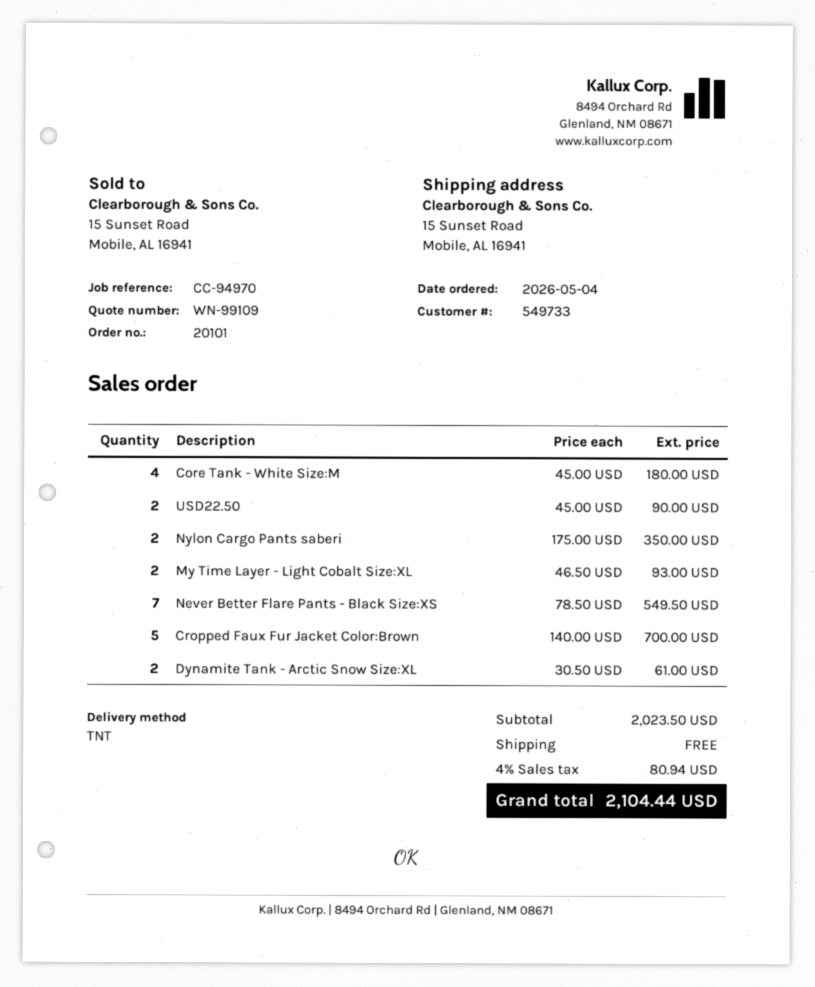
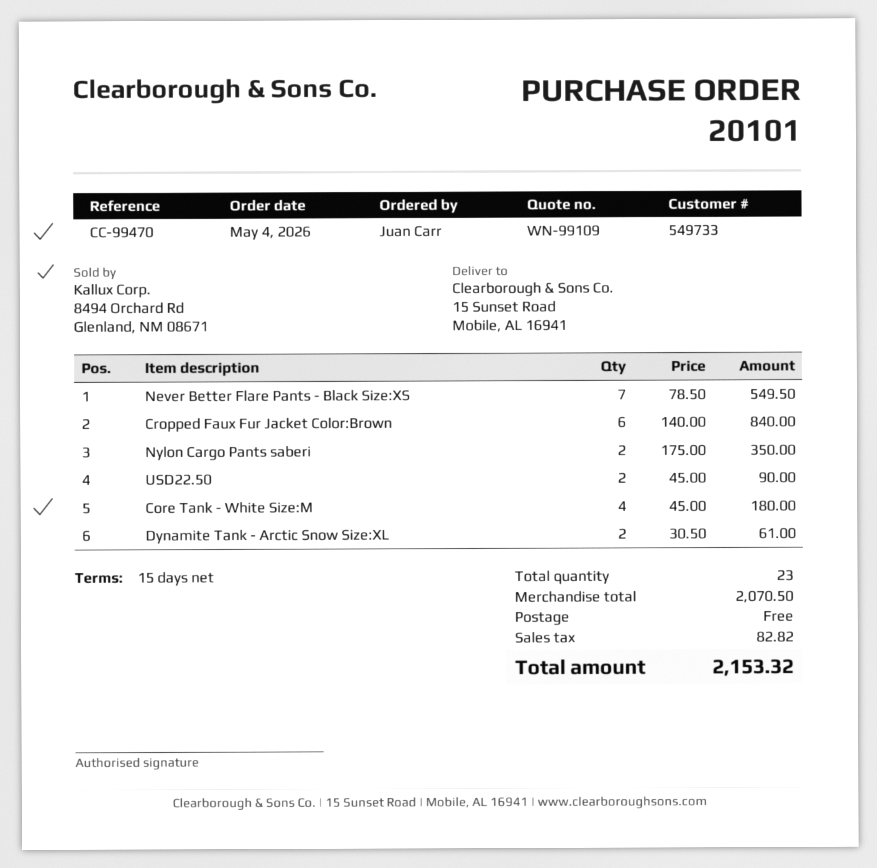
reference: CC-94970 -> CC-99470
My Time Layer - Light Cobalt Size:XL: 2 x 46.50 = 93.00 -> none
Cropped Faux Fur Jacket Color:Brown: 5 x 140.00 = 700.00 -> 6 x 140.00 = 840.00
subtotal: 2023.50 -> 2070.50
tax: 80.94 -> 82.82
total: 2104.44 -> 2153.32

